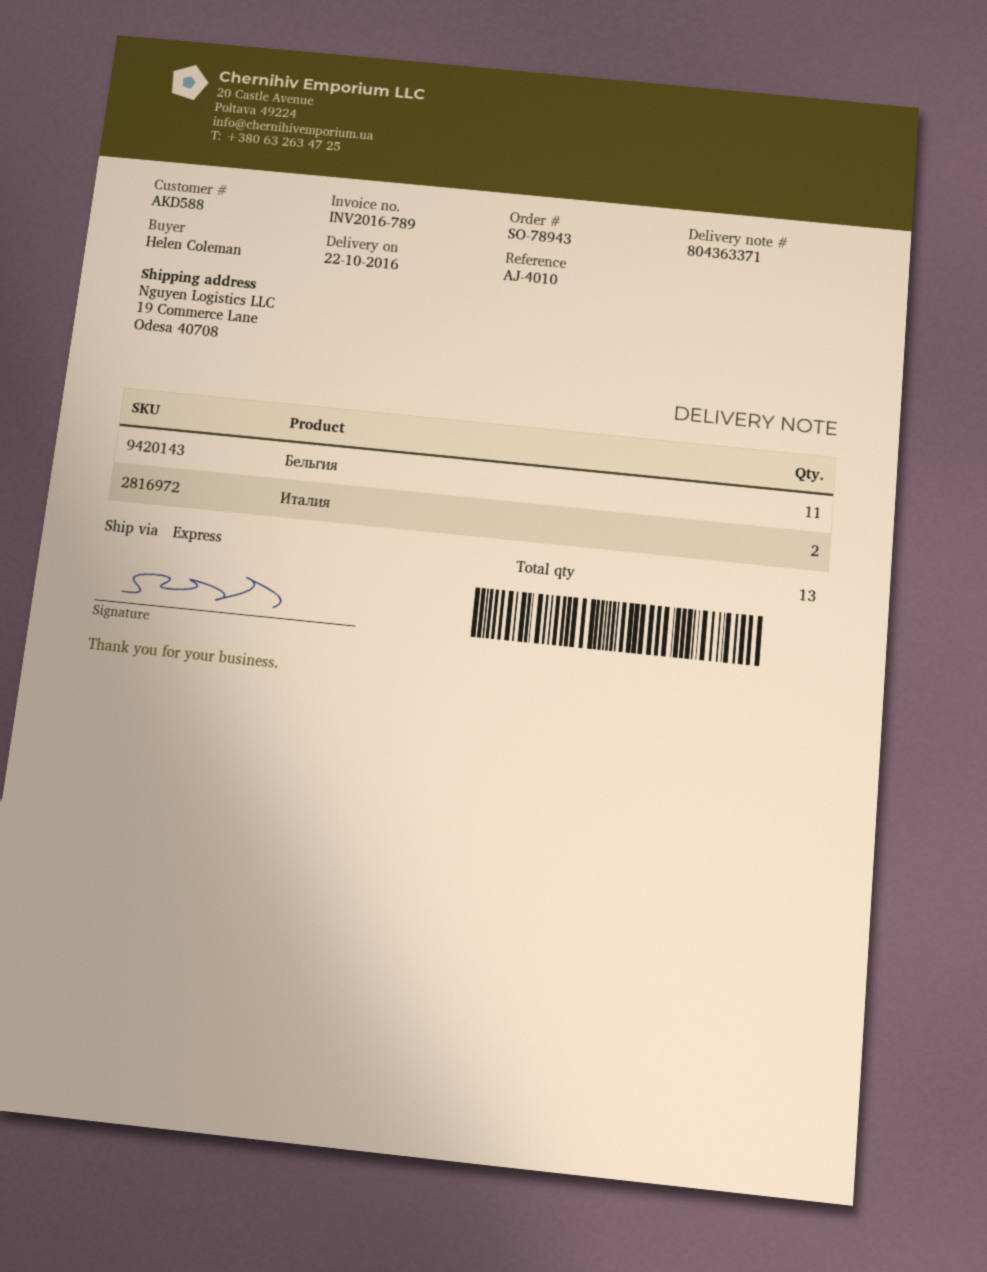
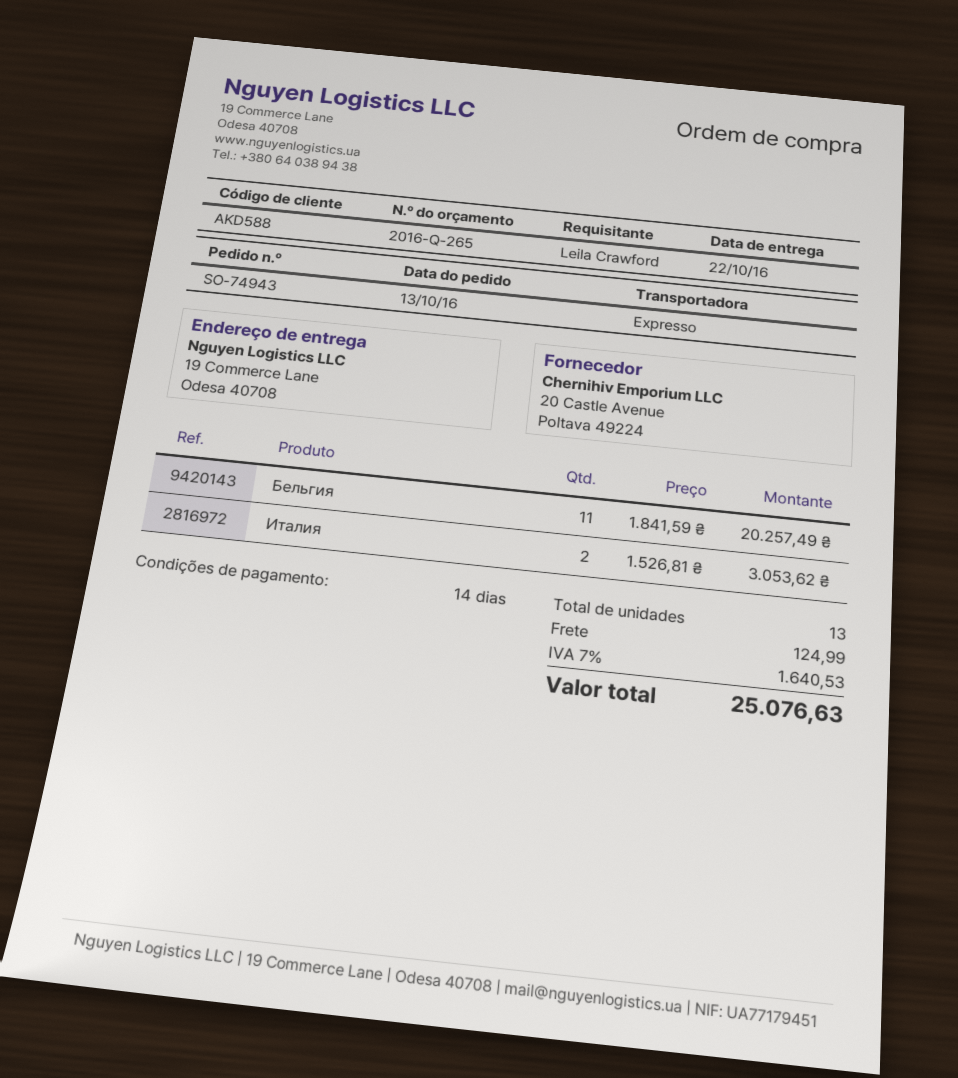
order number: SO-78943 -> SO-74943
ordered by: Helen Coleman -> Leila Crawford

